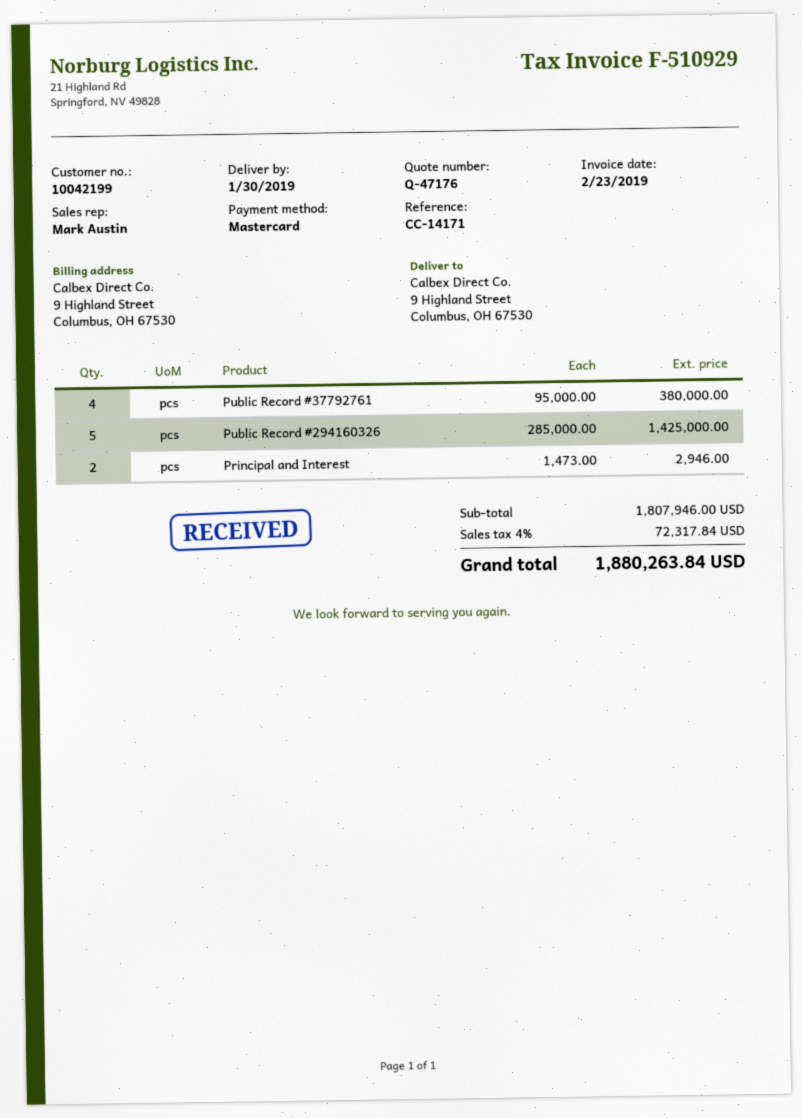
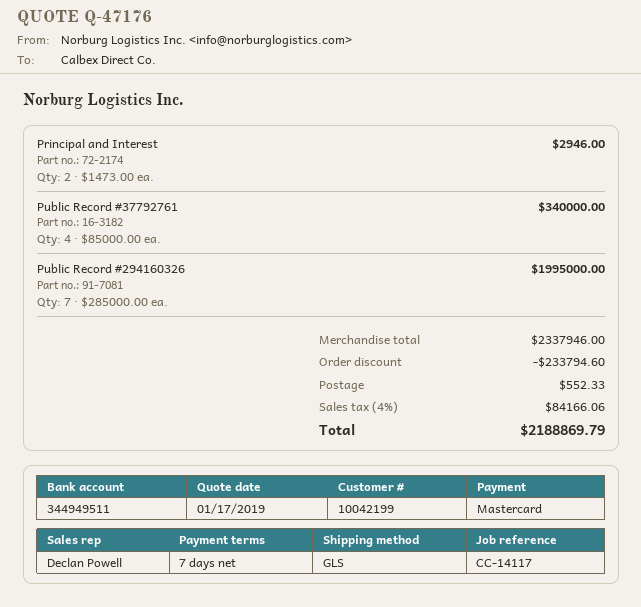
reference: CC-14171 -> CC-14117
sales rep: Mark Austin -> Declan Powell
Public Record #37792761: 4 x 95000.00 = 380000.00 -> 4 x 85000.00 = 340000.00
Public Record #294160326: 5 x 285000.00 = 1425000.00 -> 7 x 285000.00 = 1995000.00
subtotal: 1807946.00 -> 2337946.00
discount: none -> 233794.60
shipping: none -> 552.33
tax: 4% = 72317.84 -> 4% = 84166.06
total: 1880263.84 -> 2188869.79

